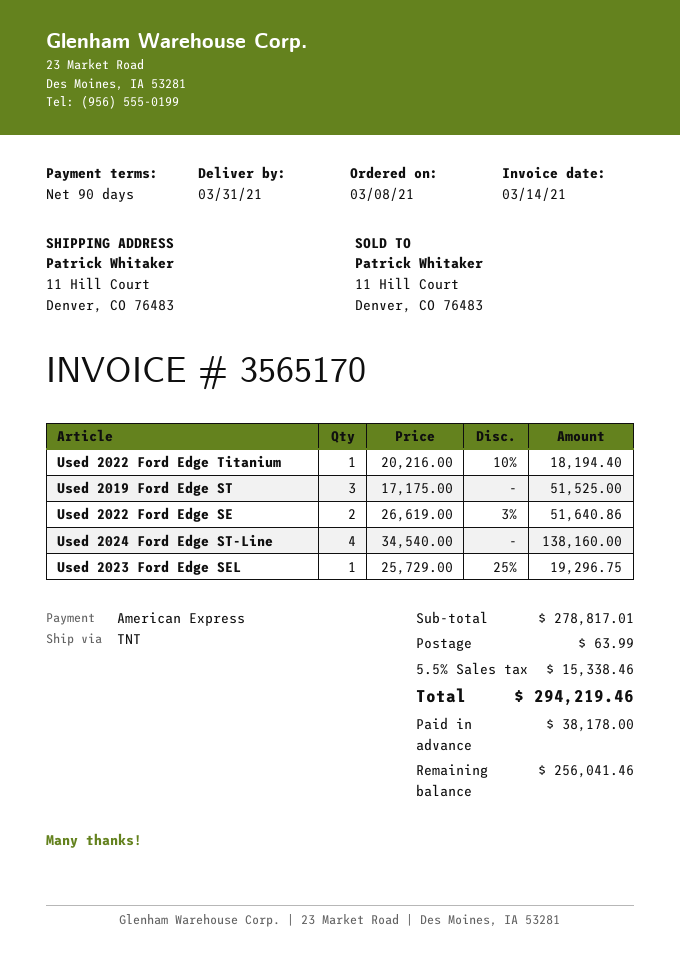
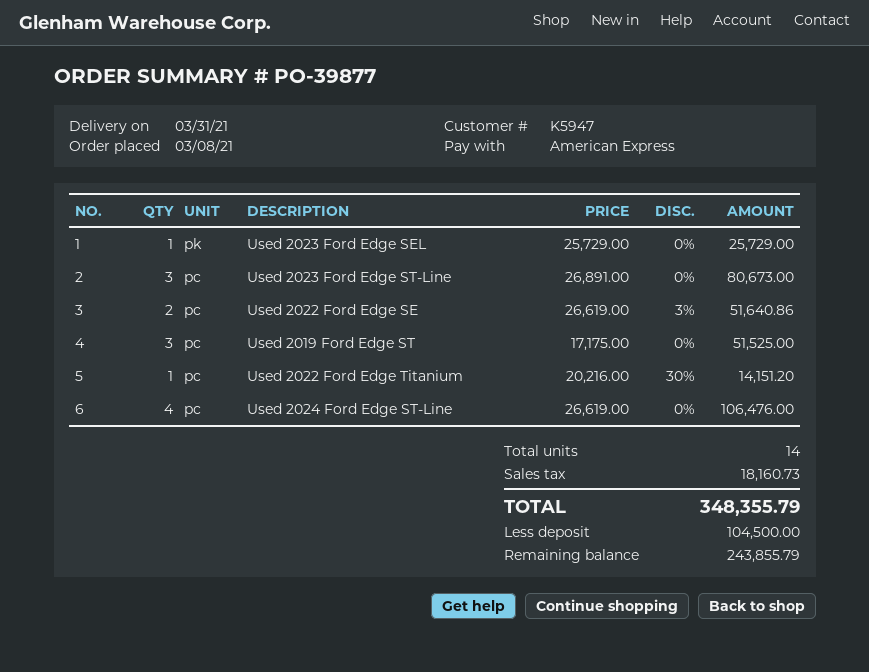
Used 2022 Ford Edge Titanium: 1 x 20216.00 - 10% = 18194.40 -> 1 x 20216.00 - 30% = 14151.20
Used 2024 Ford Edge ST-Line: 4 x 34540.00 = 138160.00 -> 4 x 26619.00 = 106476.00
Used 2023 Ford Edge SEL: 1 x 25729.00 - 25% = 19296.75 -> 1 x 25729.00 = 25729.00
Used 2023 Ford Edge ST-Line: none -> 3 x 26891.00 = 80673.00
shipping: 63.99 -> none
tax: 15338.46 -> 18160.73
total: 294219.46 -> 348355.79
deposit: 38178.00 -> 104500.00
balance: 256041.46 -> 243855.79

